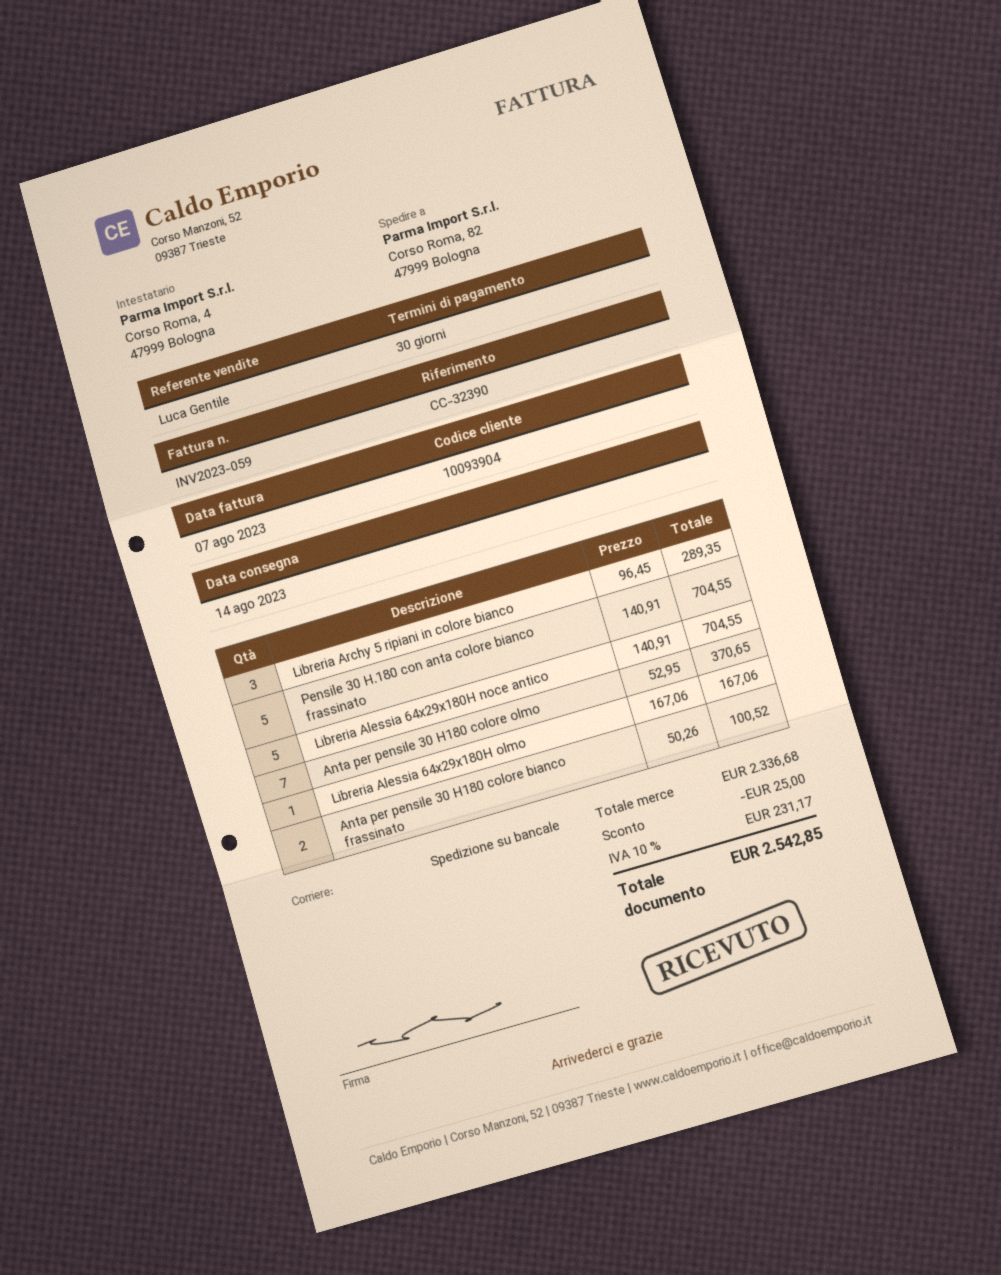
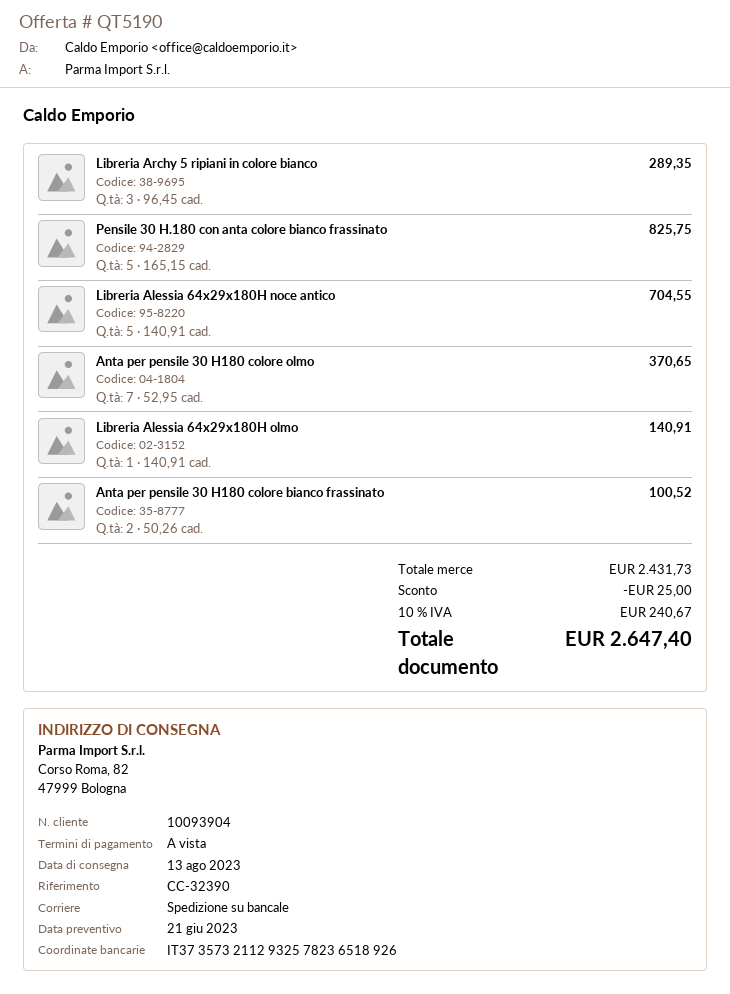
delivery date: 2023-08-14 -> 2023-08-13
payment terms: 30 days -> on receipt
Pensile 30 H.180 con anta colore bianco frassinato: 5 x 140.91 = 704.55 -> 5 x 165.15 = 825.75
Libreria Alessia 64x29x180H olmo: 1 x 167.06 = 167.06 -> 1 x 140.91 = 140.91
subtotal: 2336.68 -> 2431.73
tax: 10% = 231.17 -> 10% = 240.67
total: 2542.85 -> 2647.40

